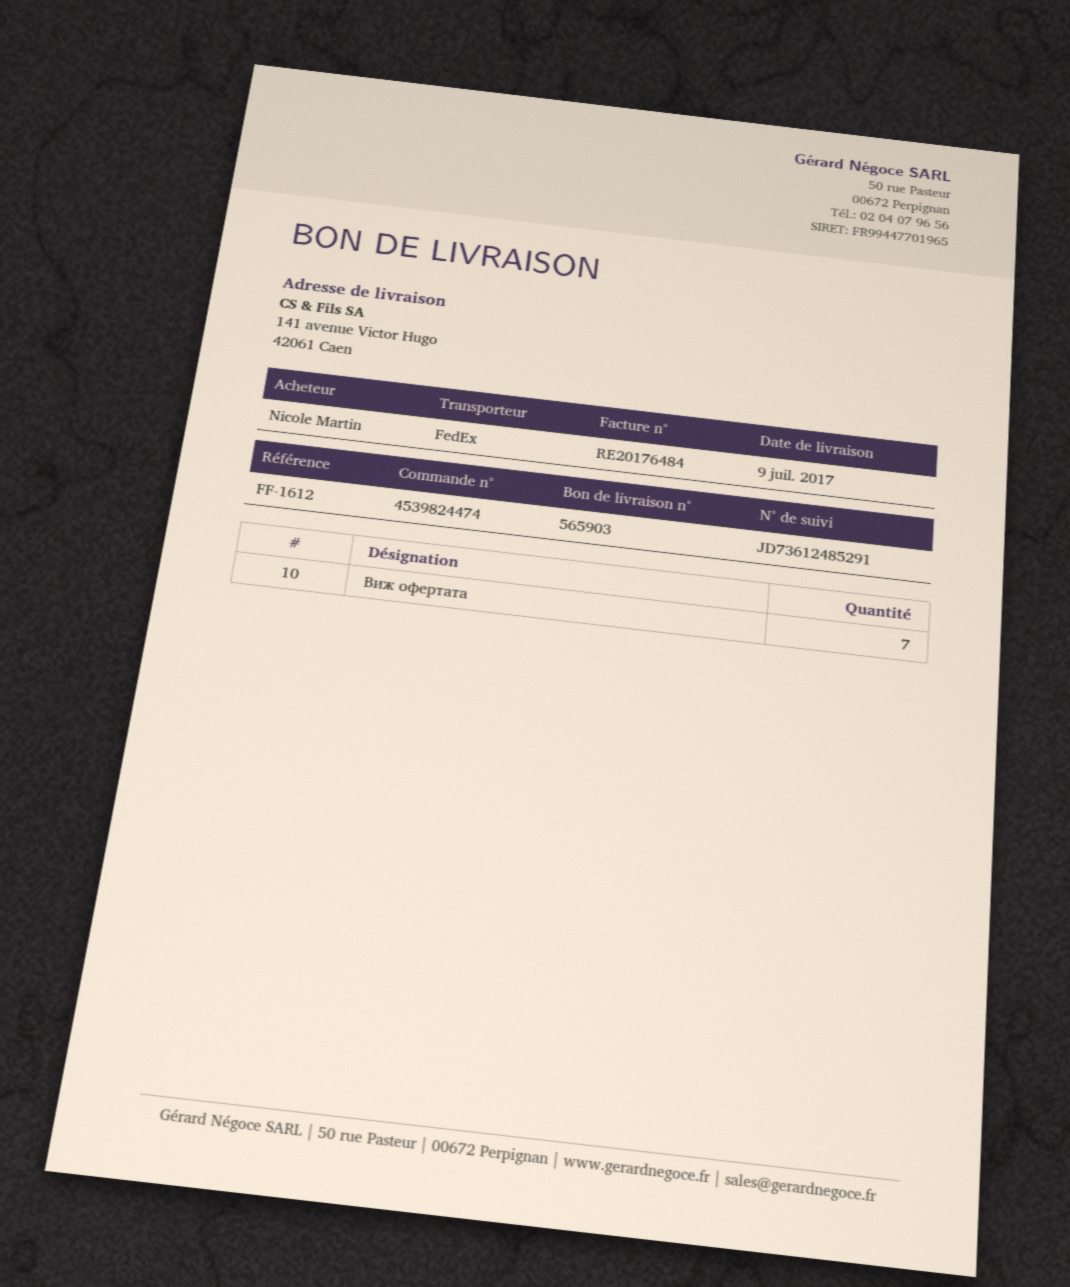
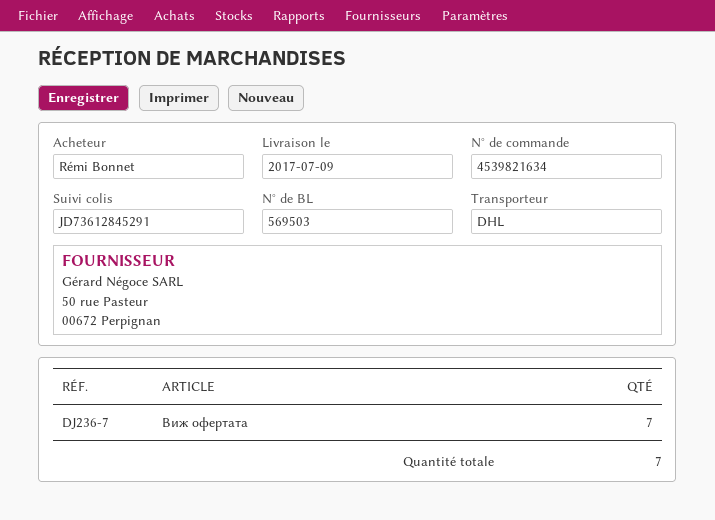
order number: 4539824474 -> 4539821634
delivery note number: 565903 -> 569503
ordered by: Nicole Martin -> Rémi Bonnet
shipping method: FedEx -> DHL
tracking number: JD73612485291 -> JD73612845291

